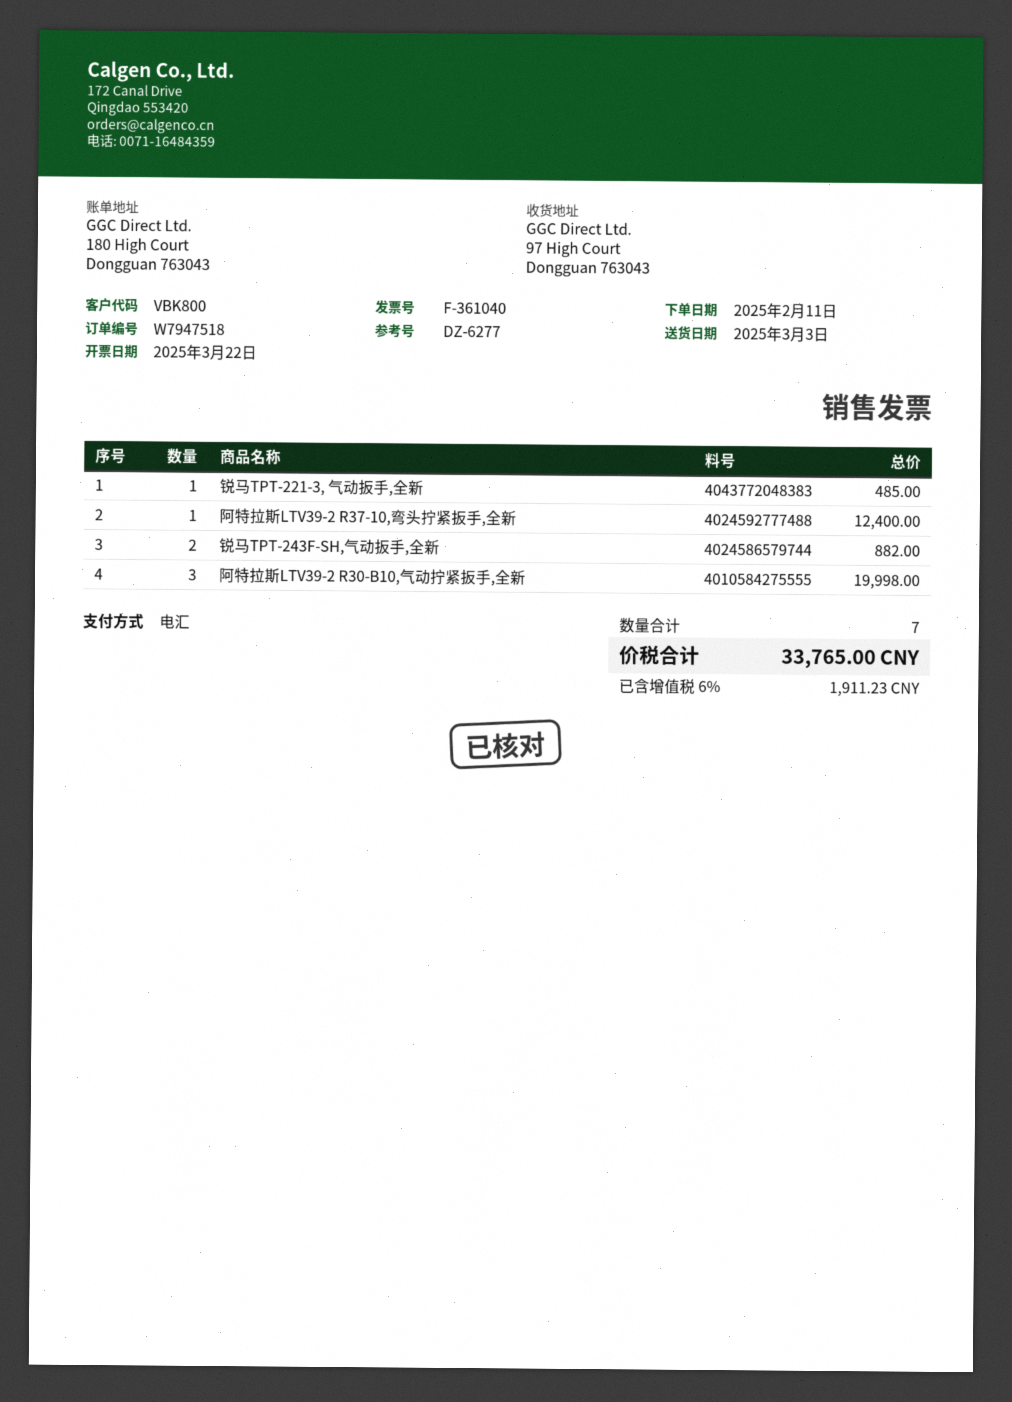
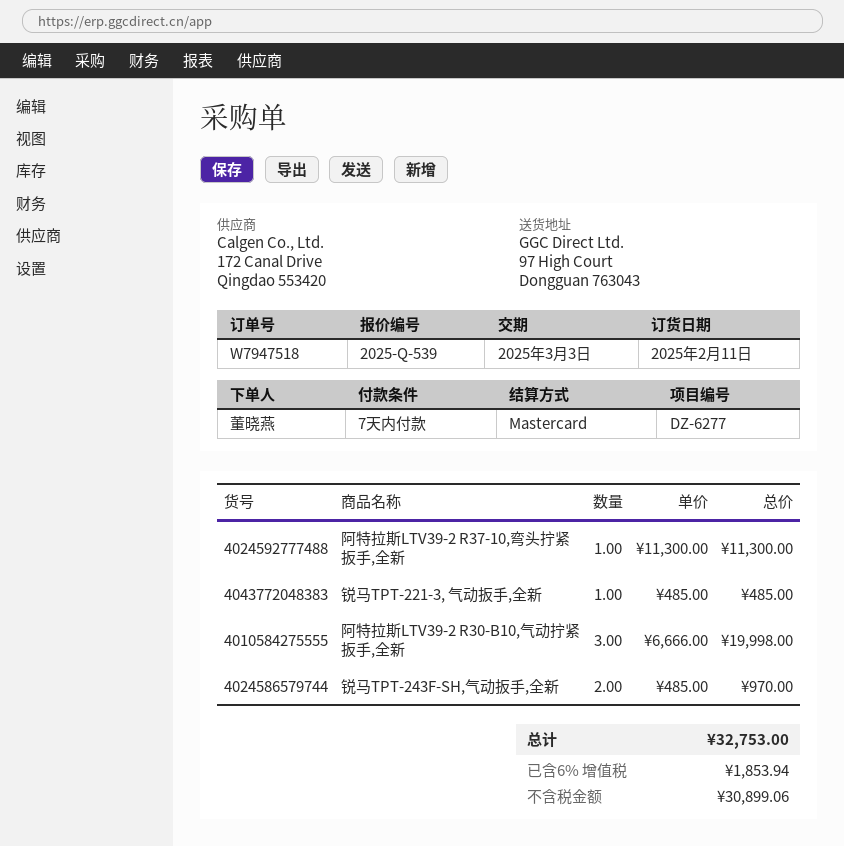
payment method: bank transfer -> Mastercard
阿特拉斯LTV39-2 R37-10,弯头拧紧扳手,全新: 1 for 12400.00 -> 1 for 11300.00
锐马TPT-243F-SH,气动扳手,全新: 2 for 882.00 -> 2 for 970.00
tax: 6% = 1911.23 -> 6% = 1853.94
total: 33765.00 -> 32753.00

